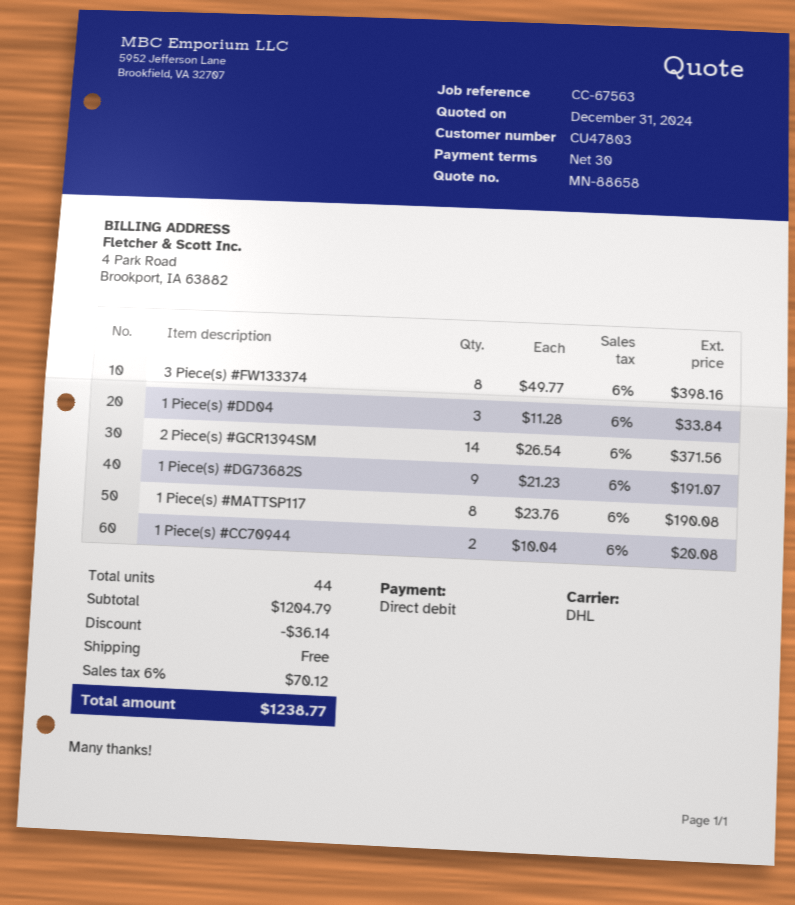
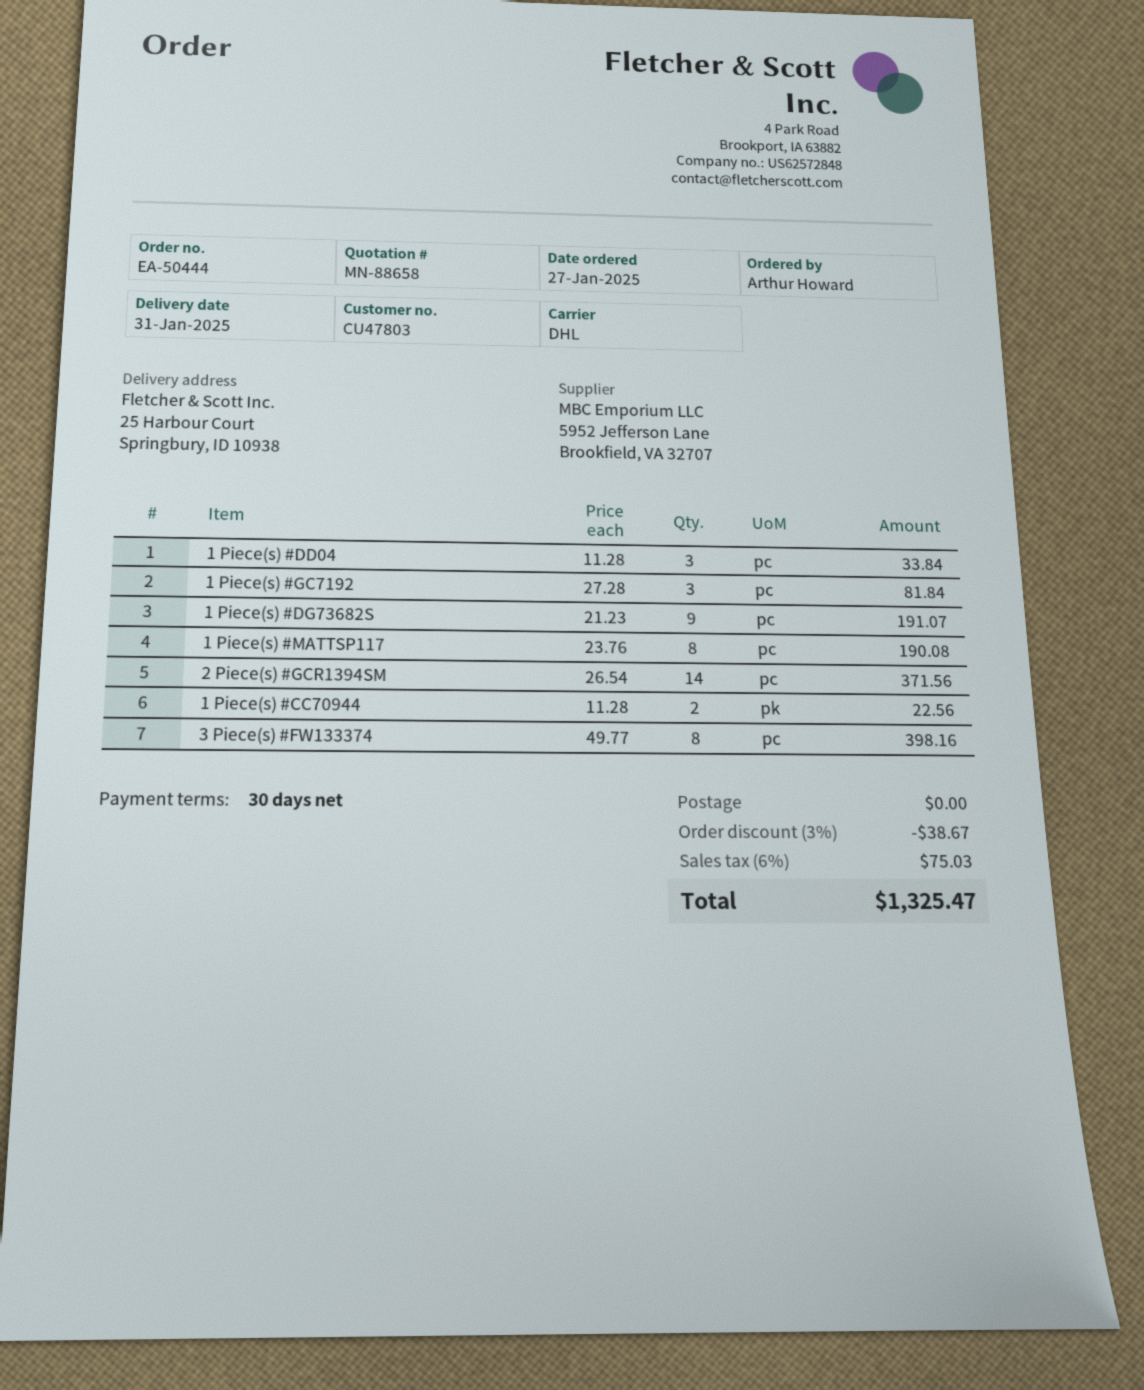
1 Piece(s) #CC70944: 2 x 10.04 = 20.08 -> 2 x 11.28 = 22.56
1 Piece(s) #GC7192: none -> 3 x 27.28 = 81.84
discount: 36.14 -> 38.67
tax: 6% = 70.12 -> 6% = 75.03
total: 1238.77 -> 1325.47

